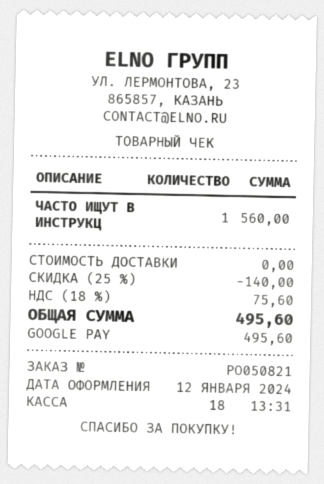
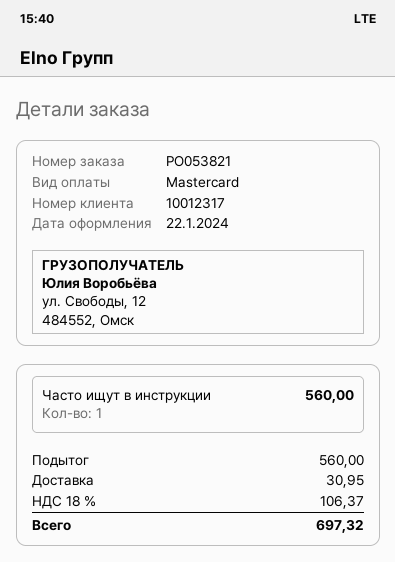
order number: PO050821 -> PO053821
order date: 2024-01-12 -> 2024-01-22
payment method: Google Pay -> Mastercard
discount: 25% = 140.00 -> none
shipping: 0.00 -> 30.95
tax: 18% = 75.60 -> 18% = 106.37
total: 495.60 -> 697.32

